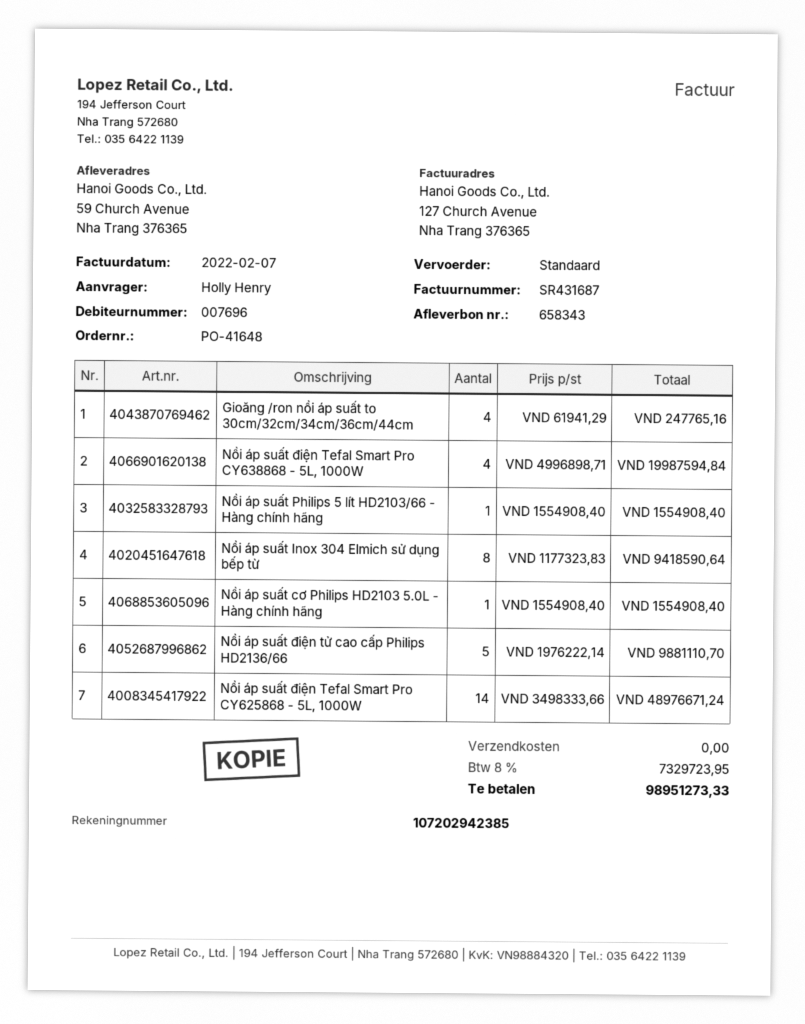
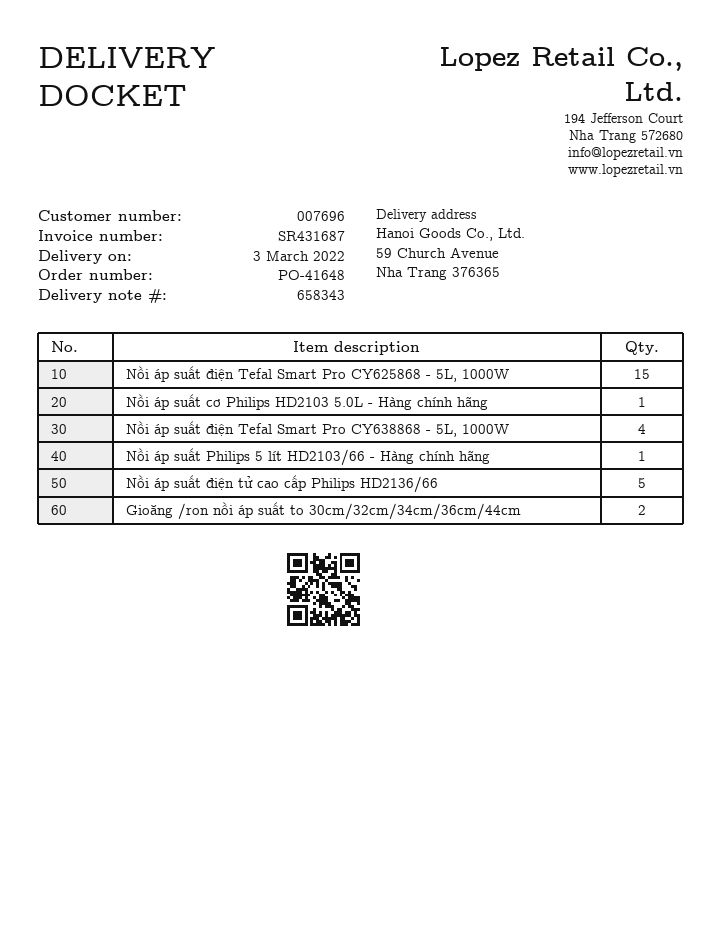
Gioăng /ron nồi áp suất to 30cm/32cm/34cm/36cm/44cm: 4 -> 2
Nồi áp suất Inox 304 Elmich sử dụng bếp từ: 8 -> none
Nồi áp suất điện Tefal Smart Pro CY625868 - 5L, 1000W: 14 -> 15

